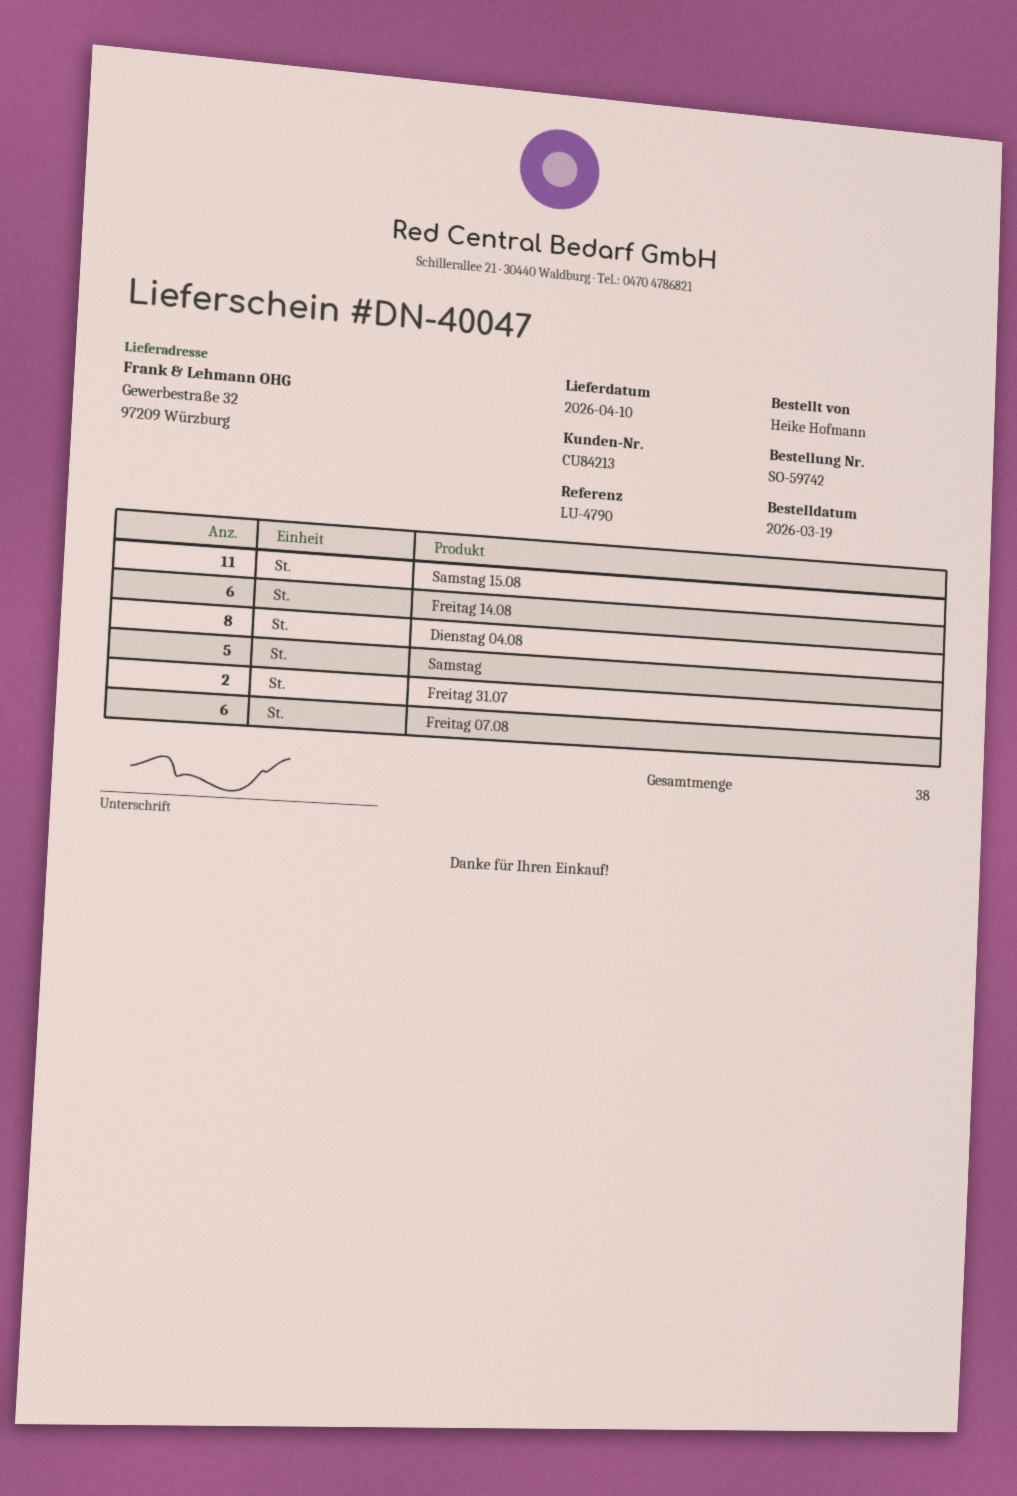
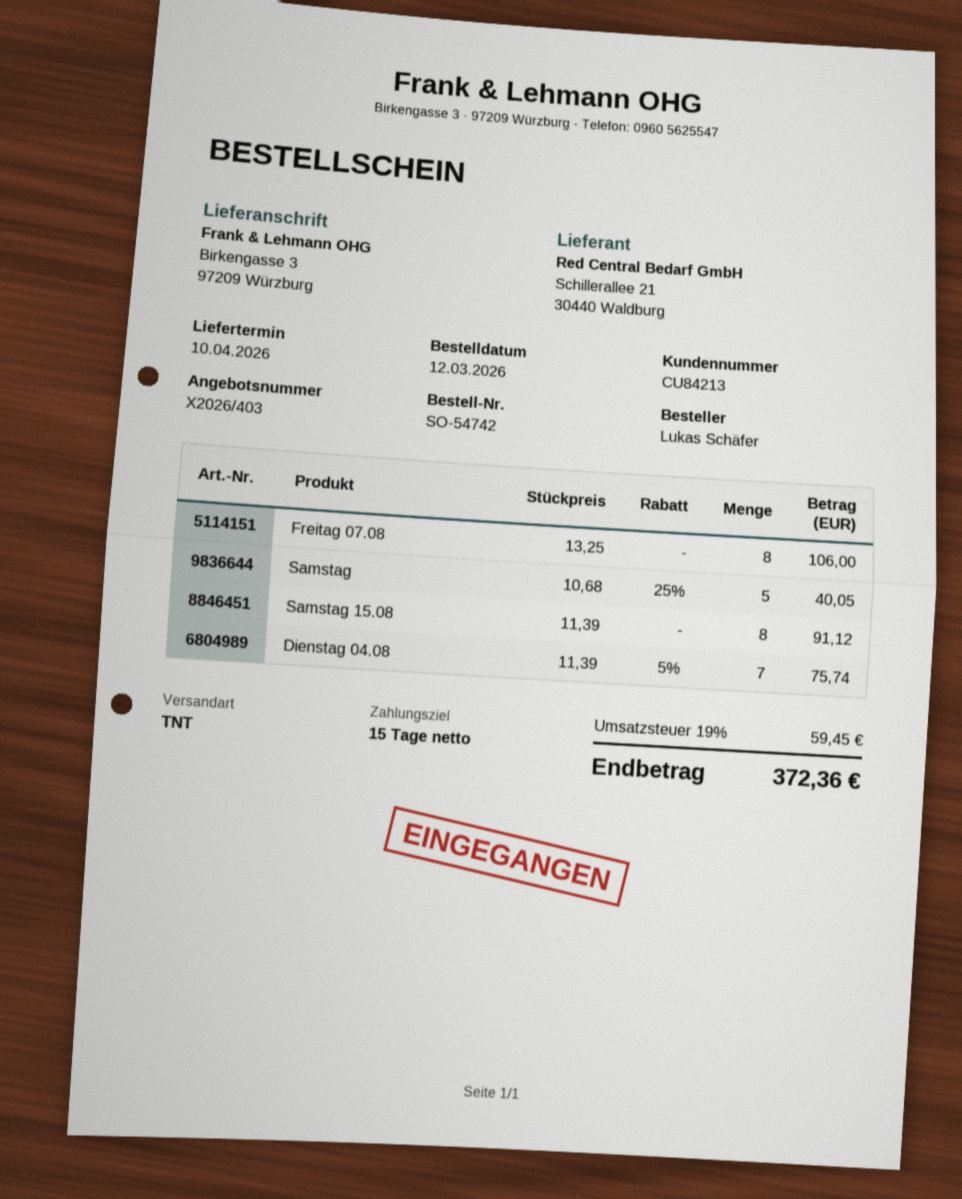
order number: SO-59742 -> SO-54742
order date: 2026-03-19 -> 2026-03-12
ordered by: Heike Hofmann -> Lukas Schäfer
ship to: Gewerbestraße 32, 97209 Würzburg -> Birkengasse 3, 97209 Würzburg
Samstag 15.08: 11 -> 8
Freitag 14.08: 6 -> none
Dienstag 04.08: 8 -> 7
Freitag 31.07: 2 -> none
Freitag 07.08: 6 -> 8

